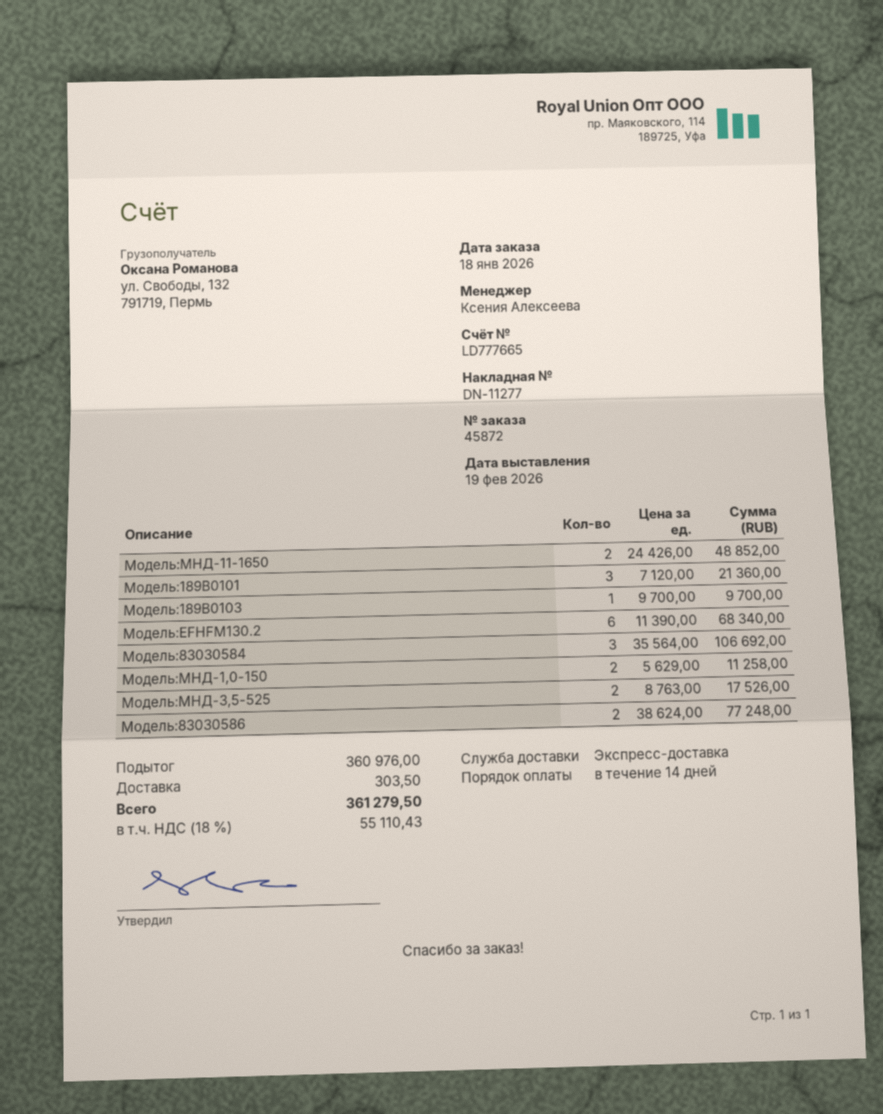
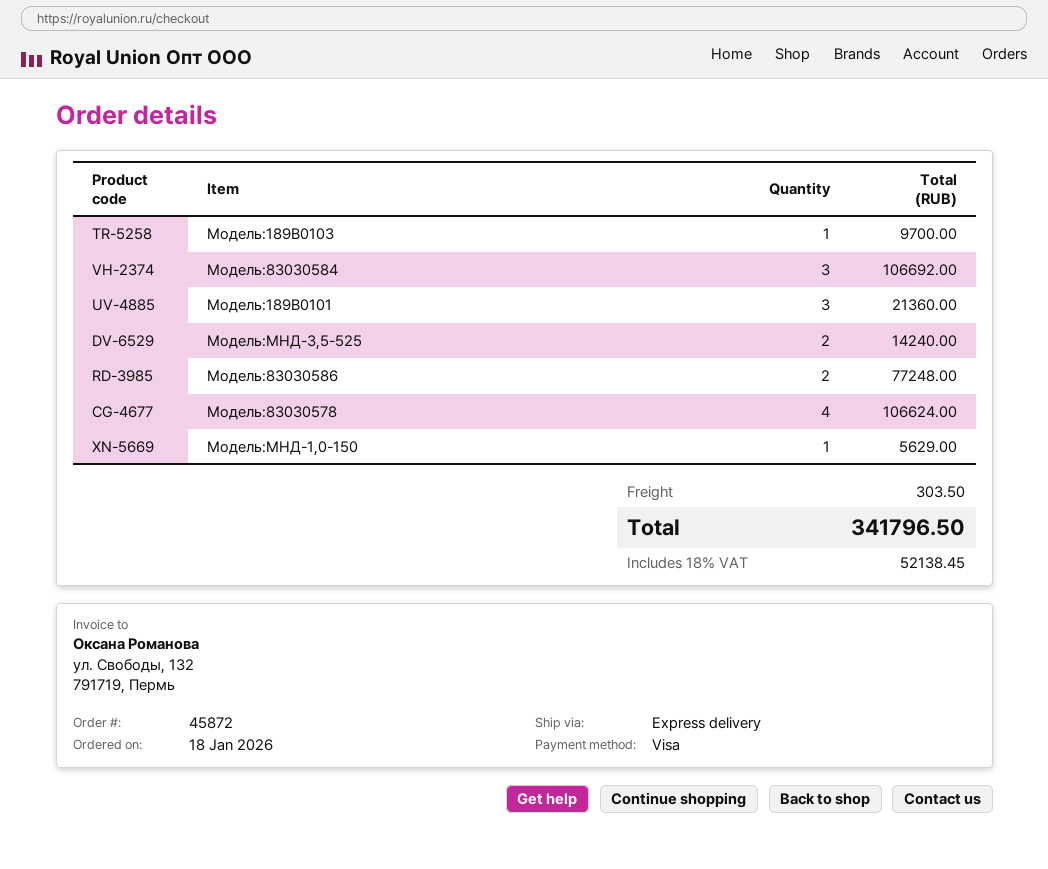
Модель:МНД-11-1650: 2 for 48852.00 -> none
Модель:EFHFM130.2: 6 for 68340.00 -> none
Модель:МНД-1,0-150: 2 for 11258.00 -> 1 for 5629.00
Модель:МНД-3,5-525: 2 for 17526.00 -> 2 for 14240.00
Модель:83030578: none -> 4 for 106624.00
tax: 18% = 55110.43 -> 18% = 52138.45
total: 361279.50 -> 341796.50

